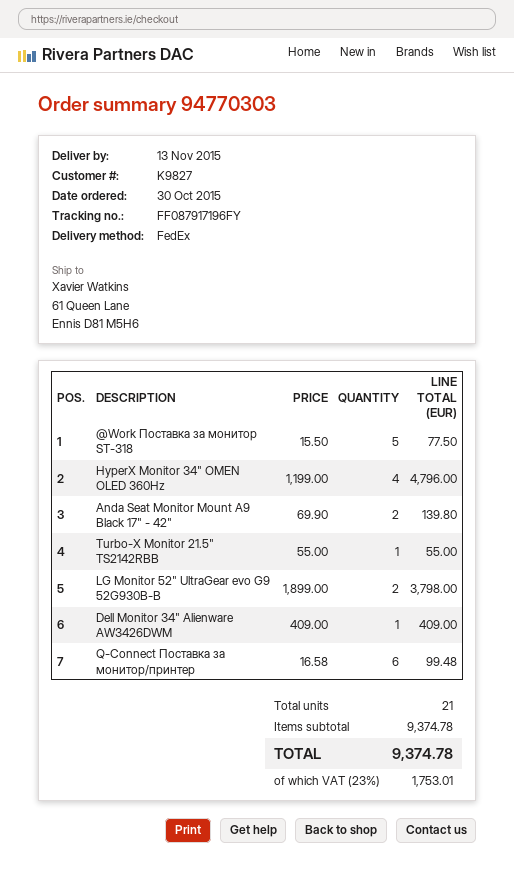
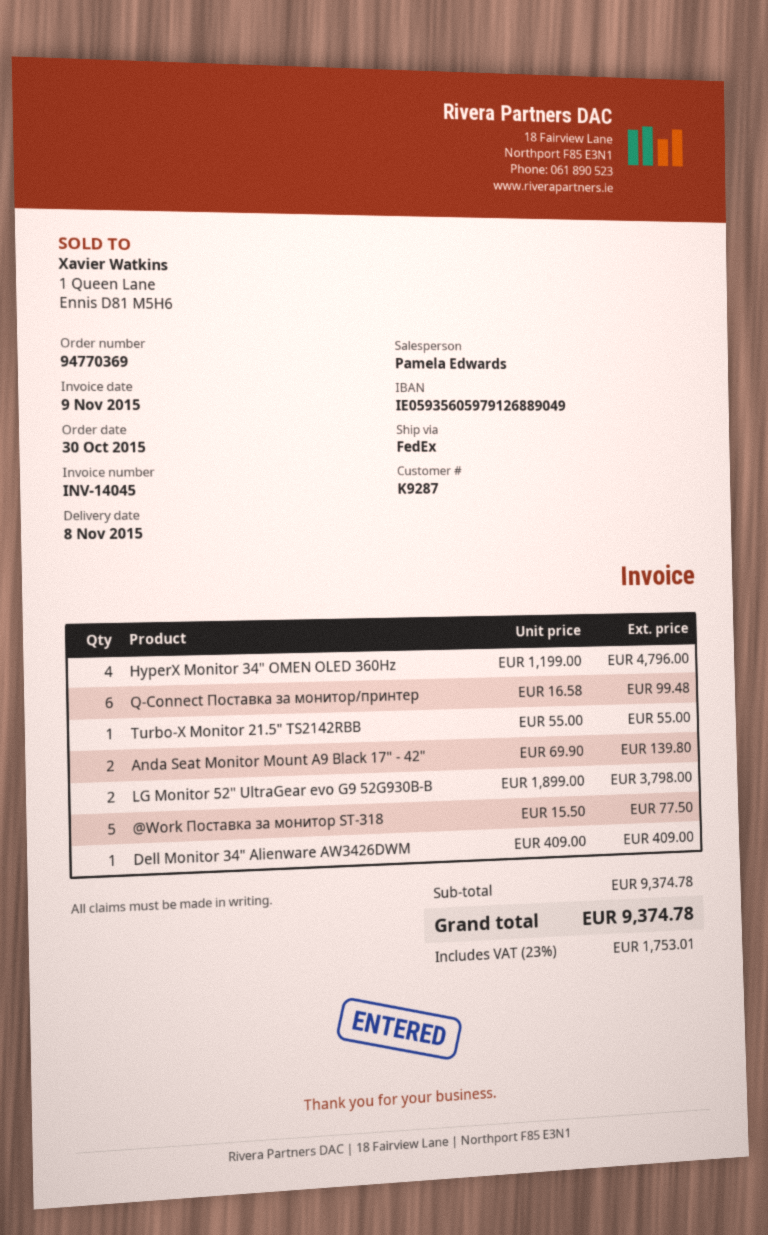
order number: 94770303 -> 94770369
delivery date: 2015-11-13 -> 2015-11-08
customer number: K9827 -> K9287

